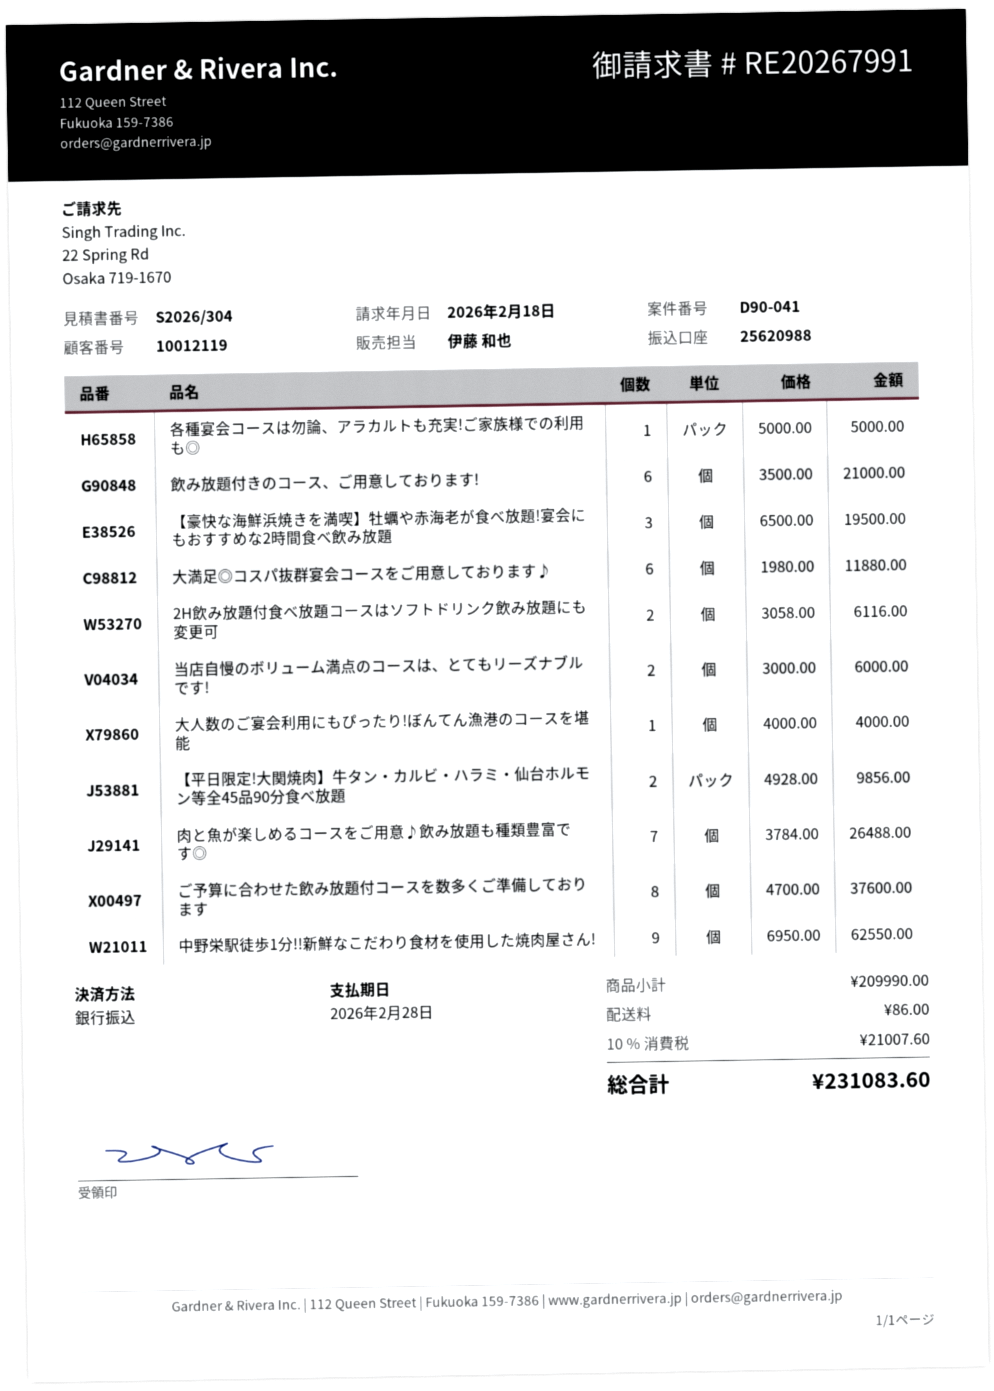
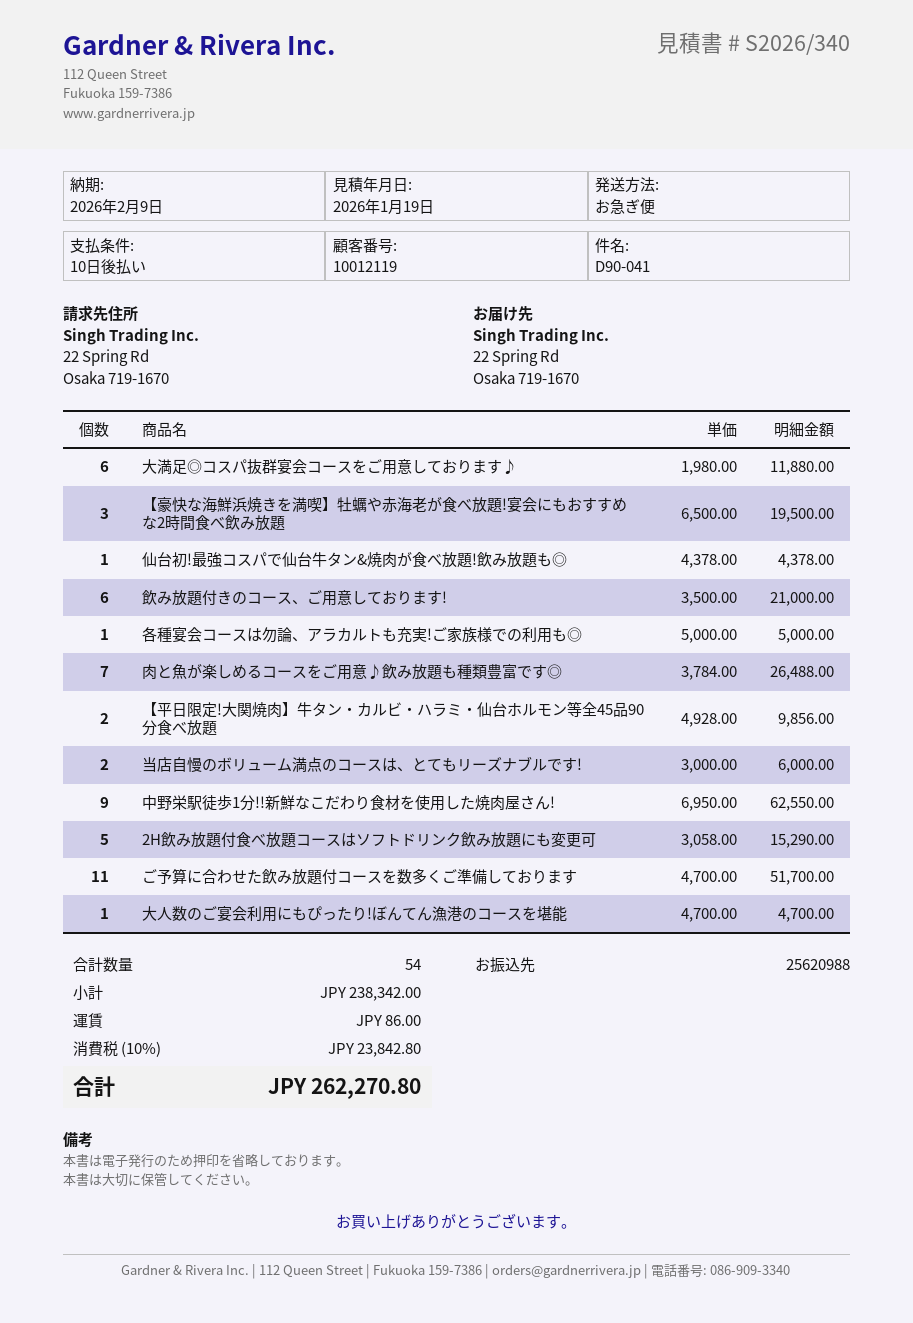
quote number: S2026/304 -> S2026/340
2H飲み放題付食べ放題コースはソフトドリンク飲み放題にも変更可: 2 x 3058.00 = 6116.00 -> 5 x 3058.00 = 15290.00
大人数のご宴会利用にもぴったり!ぼんてん漁港のコースを堪能: 1 x 4000.00 = 4000.00 -> 1 x 4700.00 = 4700.00
ご予算に合わせた飲み放題付コースを数多くご準備しております: 8 x 4700.00 = 37600.00 -> 11 x 4700.00 = 51700.00
仙台初!最強コスパで仙台牛タン&焼肉が食べ放題!飲み放題も◎: none -> 1 x 4378.00 = 4378.00
subtotal: 209990.00 -> 238342.00
tax: 10% = 21007.60 -> 10% = 23842.80
total: 231083.60 -> 262270.80

